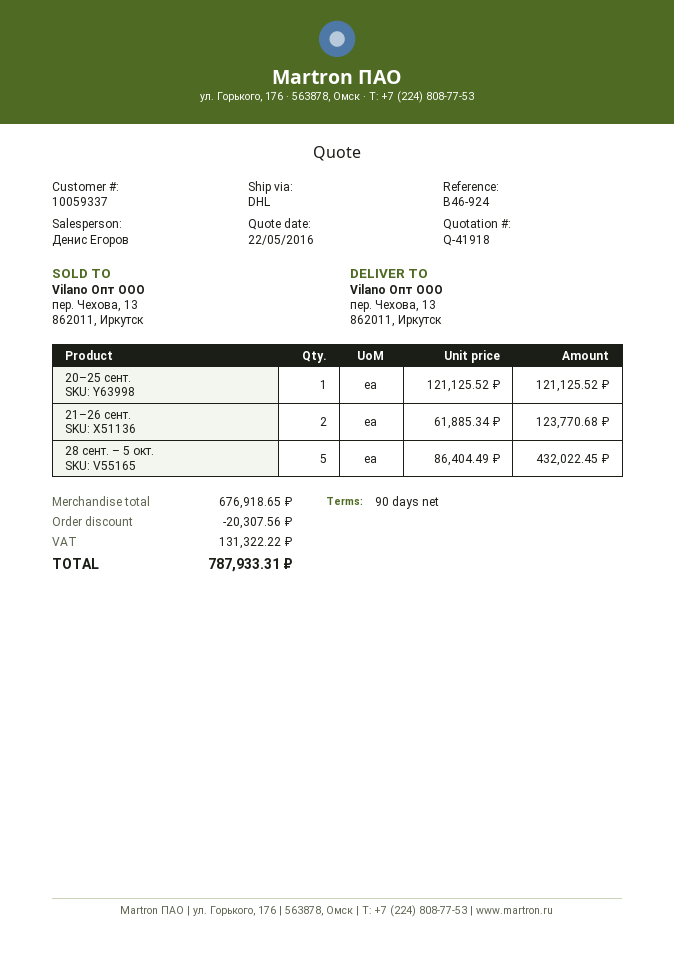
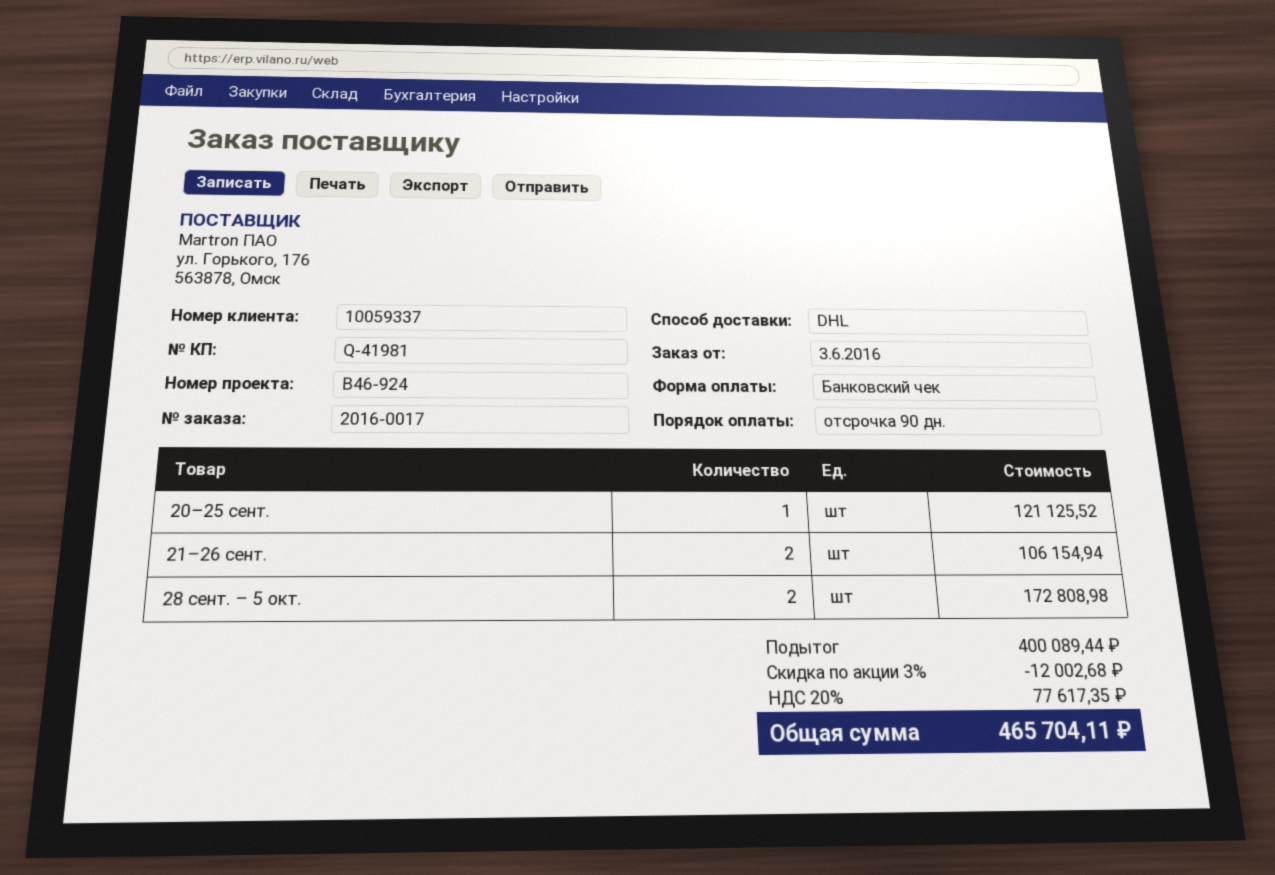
quote number: Q-41918 -> Q-41981
21–26 сент.: 2 for 123770.68 -> 2 for 106154.94
28 сент. – 5 окт.: 5 for 432022.45 -> 2 for 172808.98
subtotal: 676918.65 -> 400089.44
discount: 20307.56 -> 12002.68
tax: 131322.22 -> 77617.35
total: 787933.31 -> 465704.11

